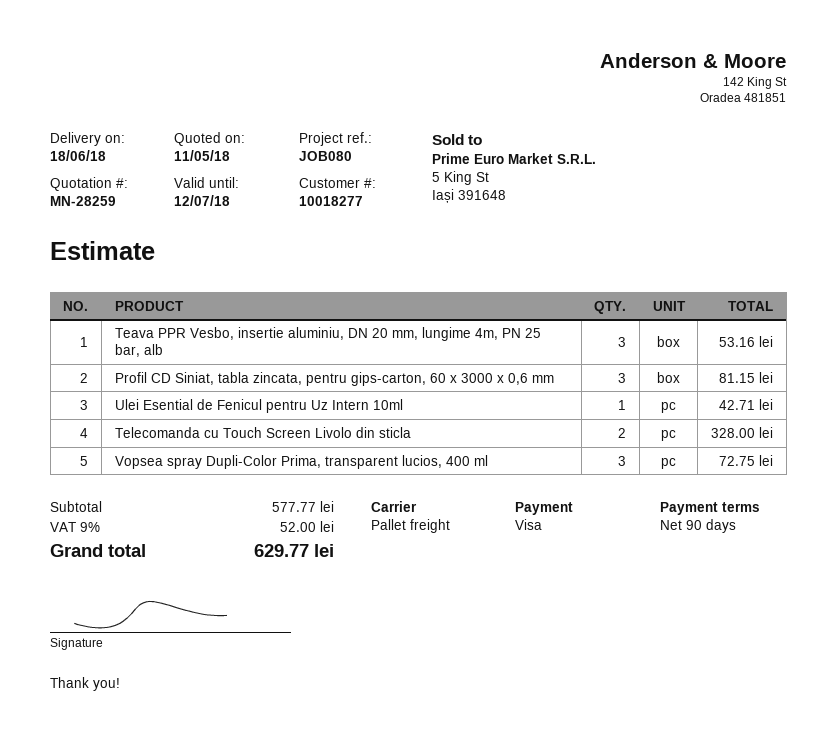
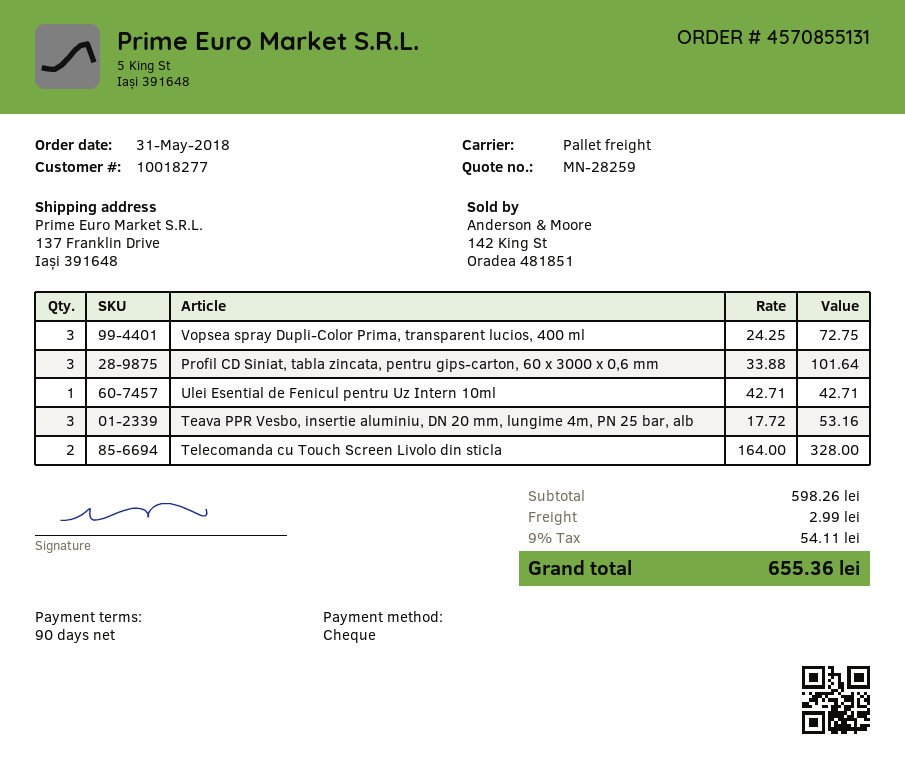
payment method: Visa -> cheque
Profil CD Siniat, tabla zincata, pentru gips-carton, 60 x 3000 x 0,6 mm: 3 for 81.15 -> 3 for 101.64
subtotal: 577.77 -> 598.26
shipping: none -> 2.99
tax: 9% = 52.00 -> 9% = 54.11
total: 629.77 -> 655.36

